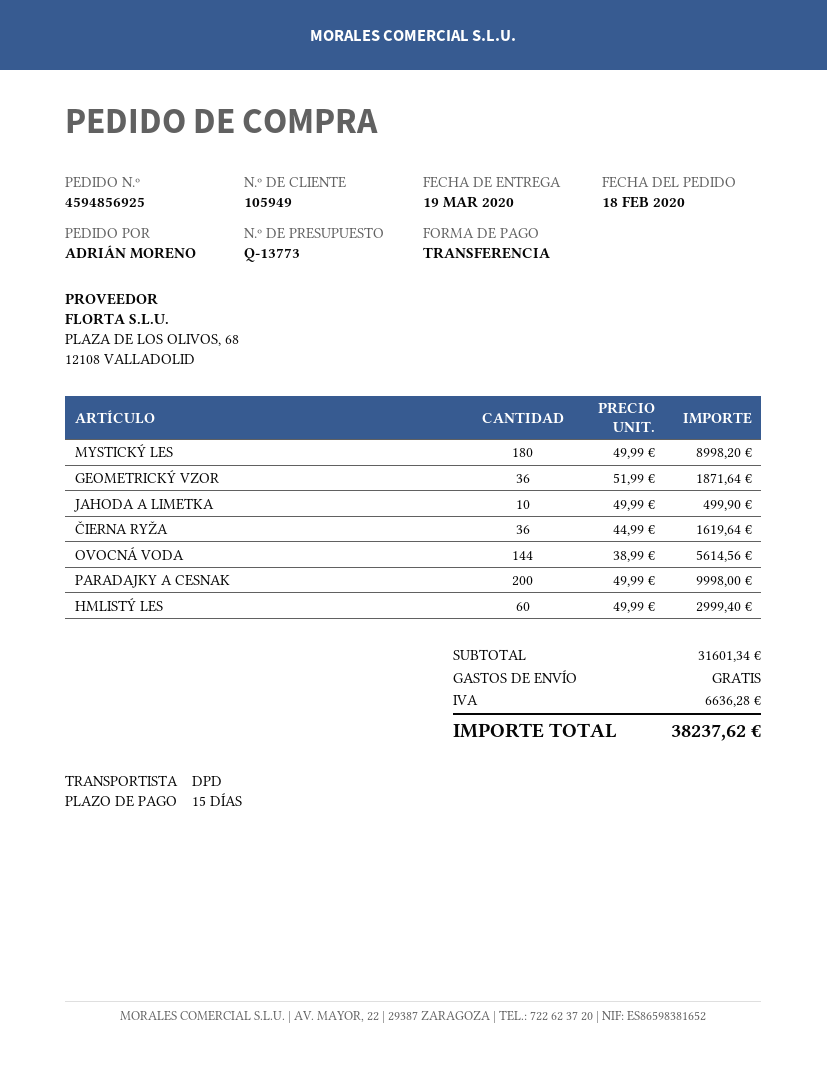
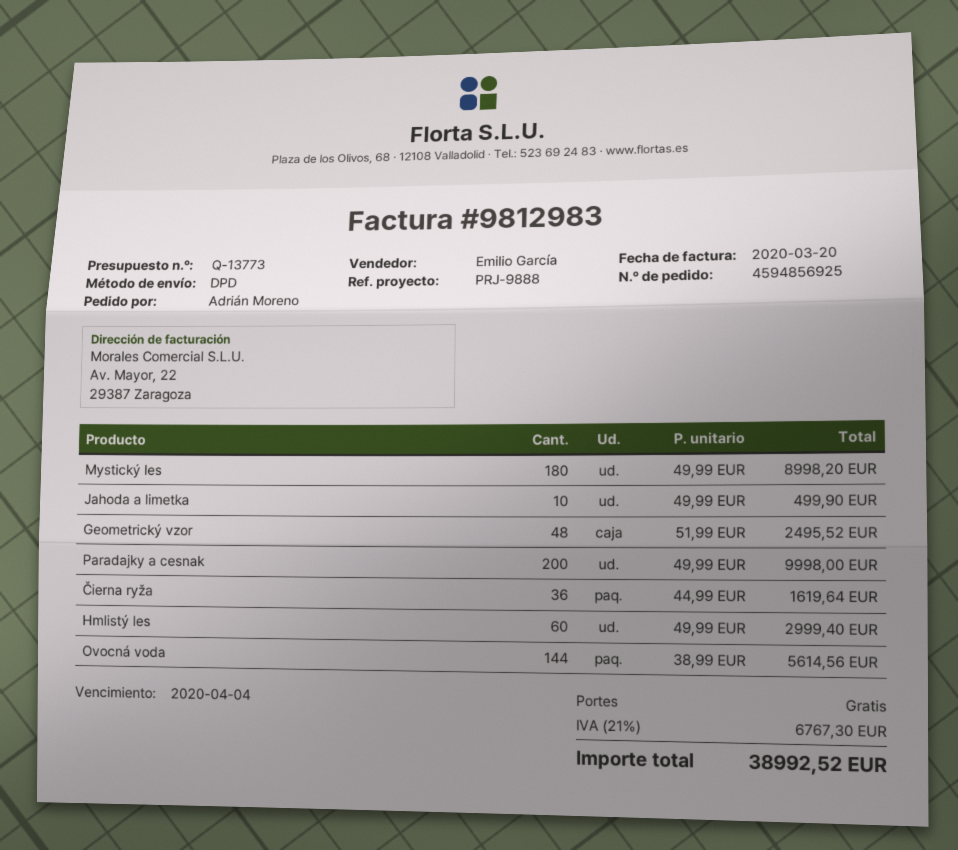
GEOMETRICKÝ VZOR: 36 x 51.99 = 1871.64 -> 48 x 51.99 = 2495.52
tax: 6636.28 -> 6767.30
total: 38237.62 -> 38992.52

